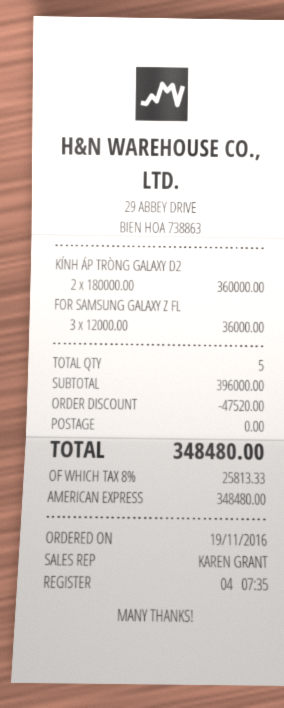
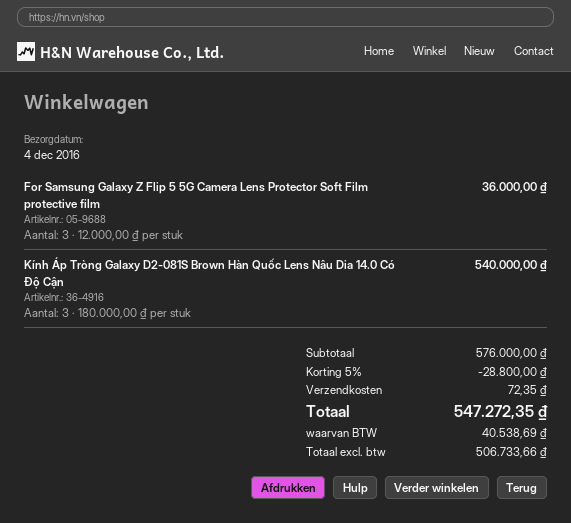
KÍNH ÁP TRÒNG GALAXY D2: 2 x 180000.00 = 360000.00 -> 3 x 180000.00 = 540000.00
subtotal: 396000.00 -> 576000.00
discount: 47520.00 -> 28800.00
shipping: 0.00 -> 72.35
tax: 25813.33 -> 40538.69
total: 348480.00 -> 547272.35

